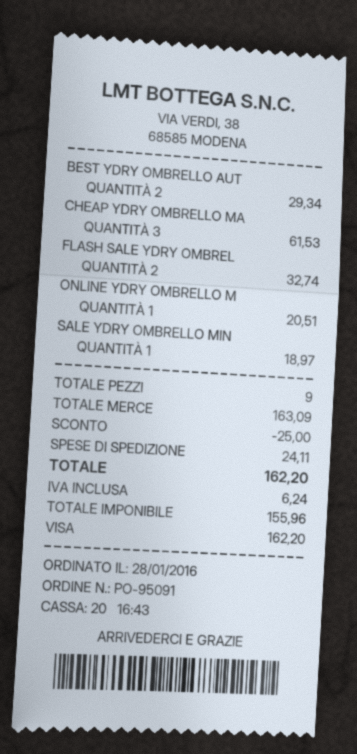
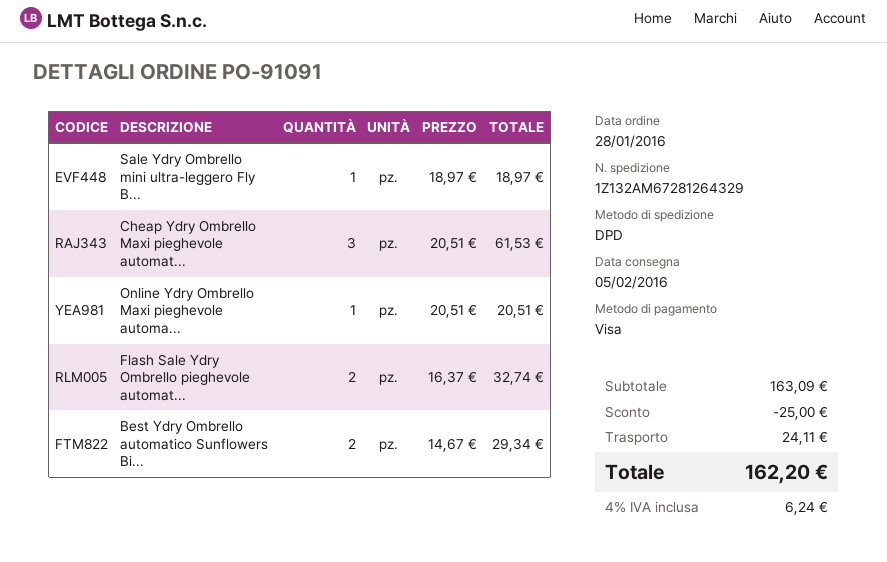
order number: PO-95091 -> PO-91091

